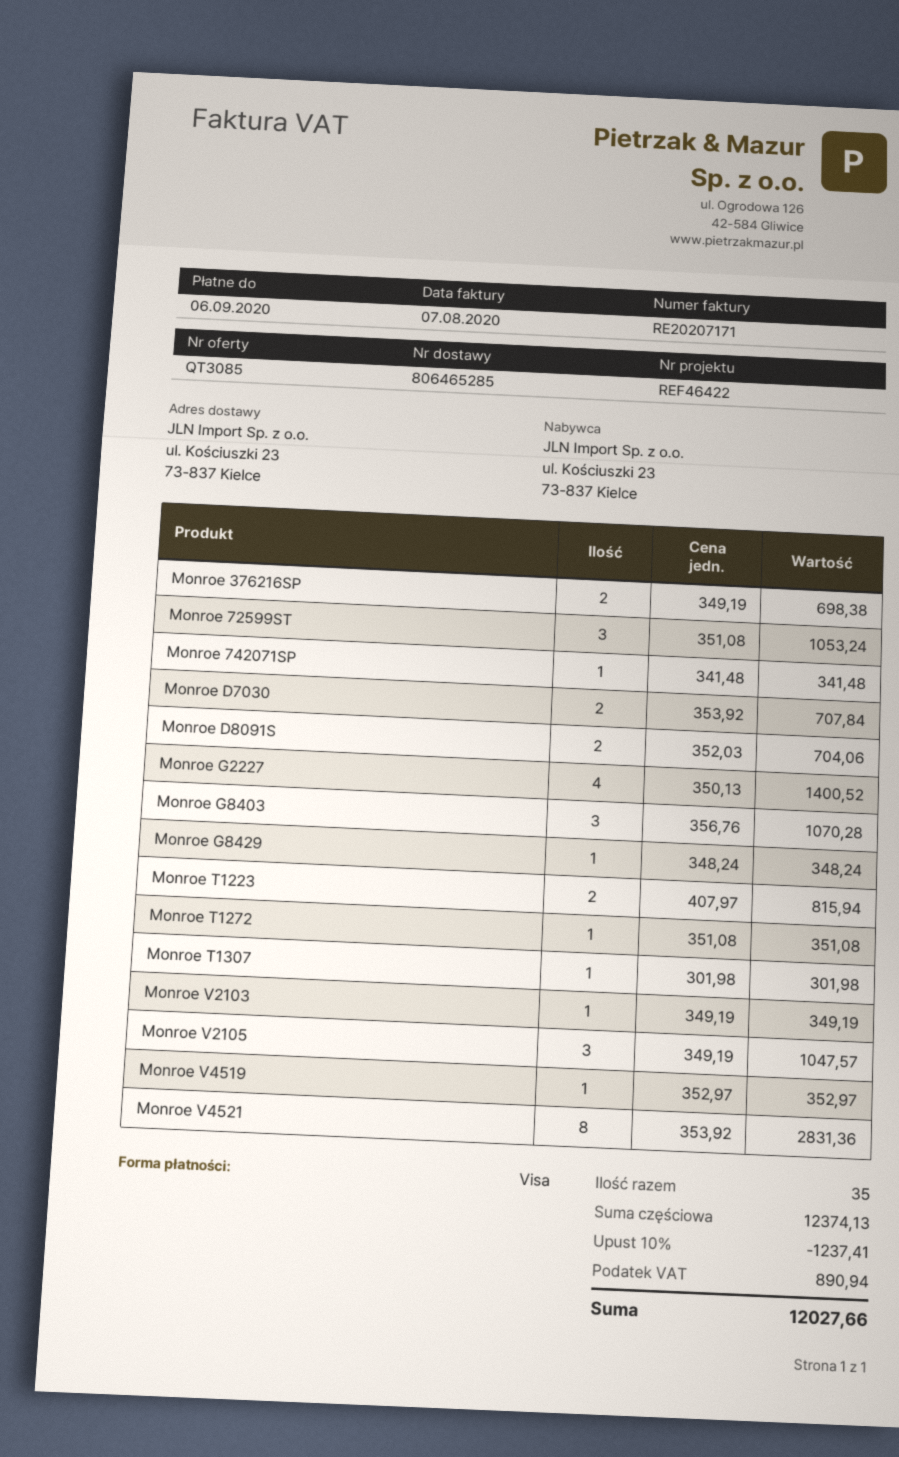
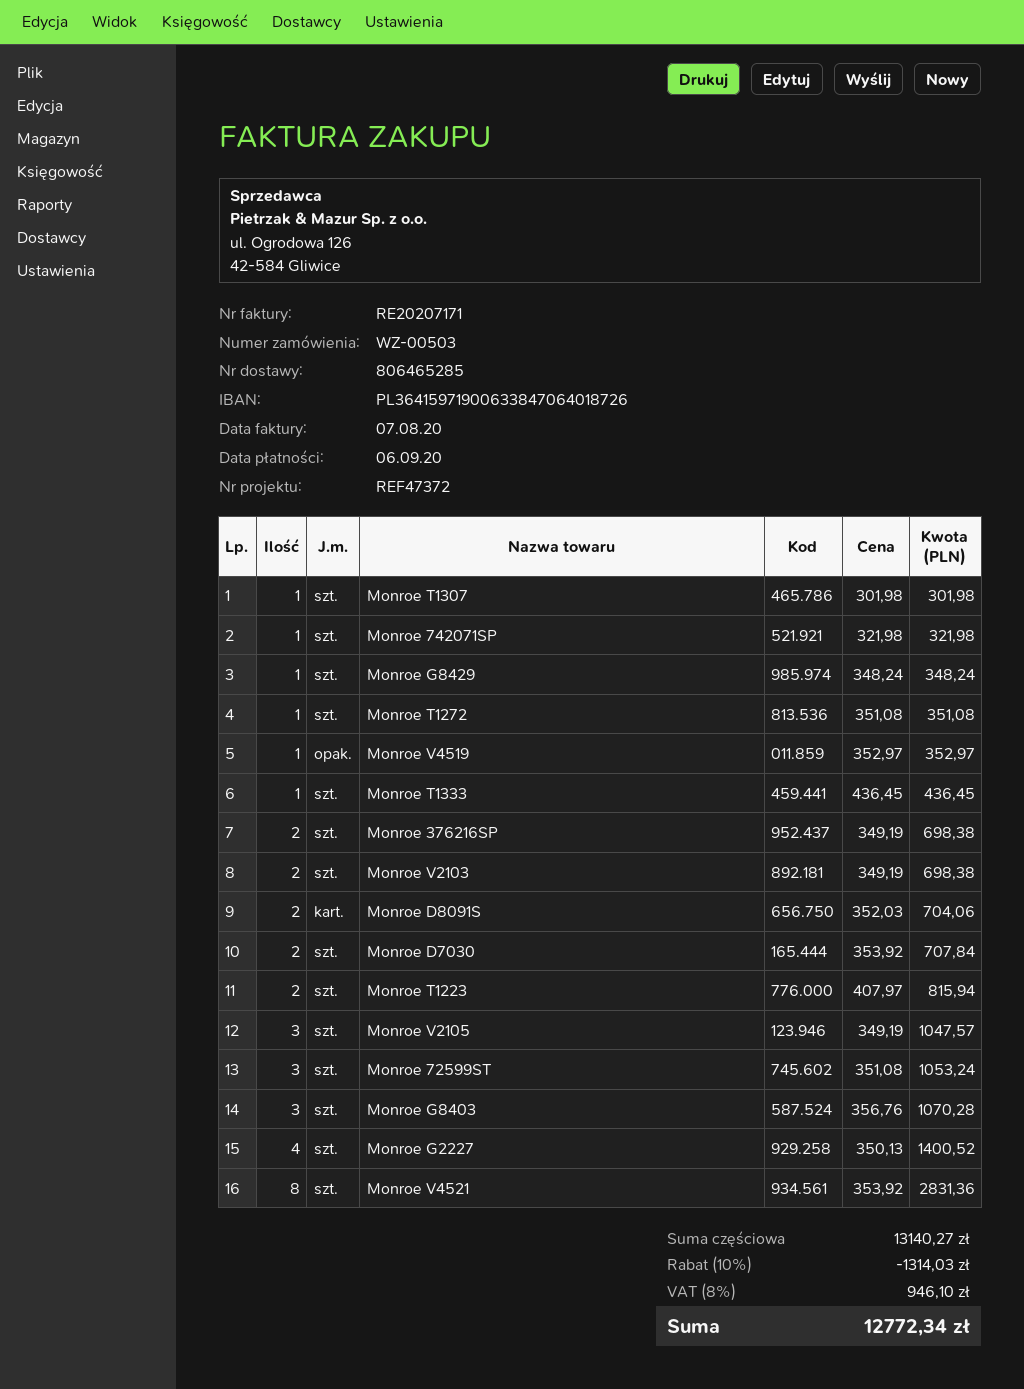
reference: REF46422 -> REF47372
Monroe 742071SP: 1 x 341.48 = 341.48 -> 1 x 321.98 = 321.98
Monroe V2103: 1 x 349.19 = 349.19 -> 2 x 349.19 = 698.38
Monroe T1333: none -> 1 x 436.45 = 436.45
subtotal: 12374.13 -> 13140.27
discount: 10% = 1237.41 -> 10% = 1314.03
tax: 890.94 -> 946.10
total: 12027.66 -> 12772.34

